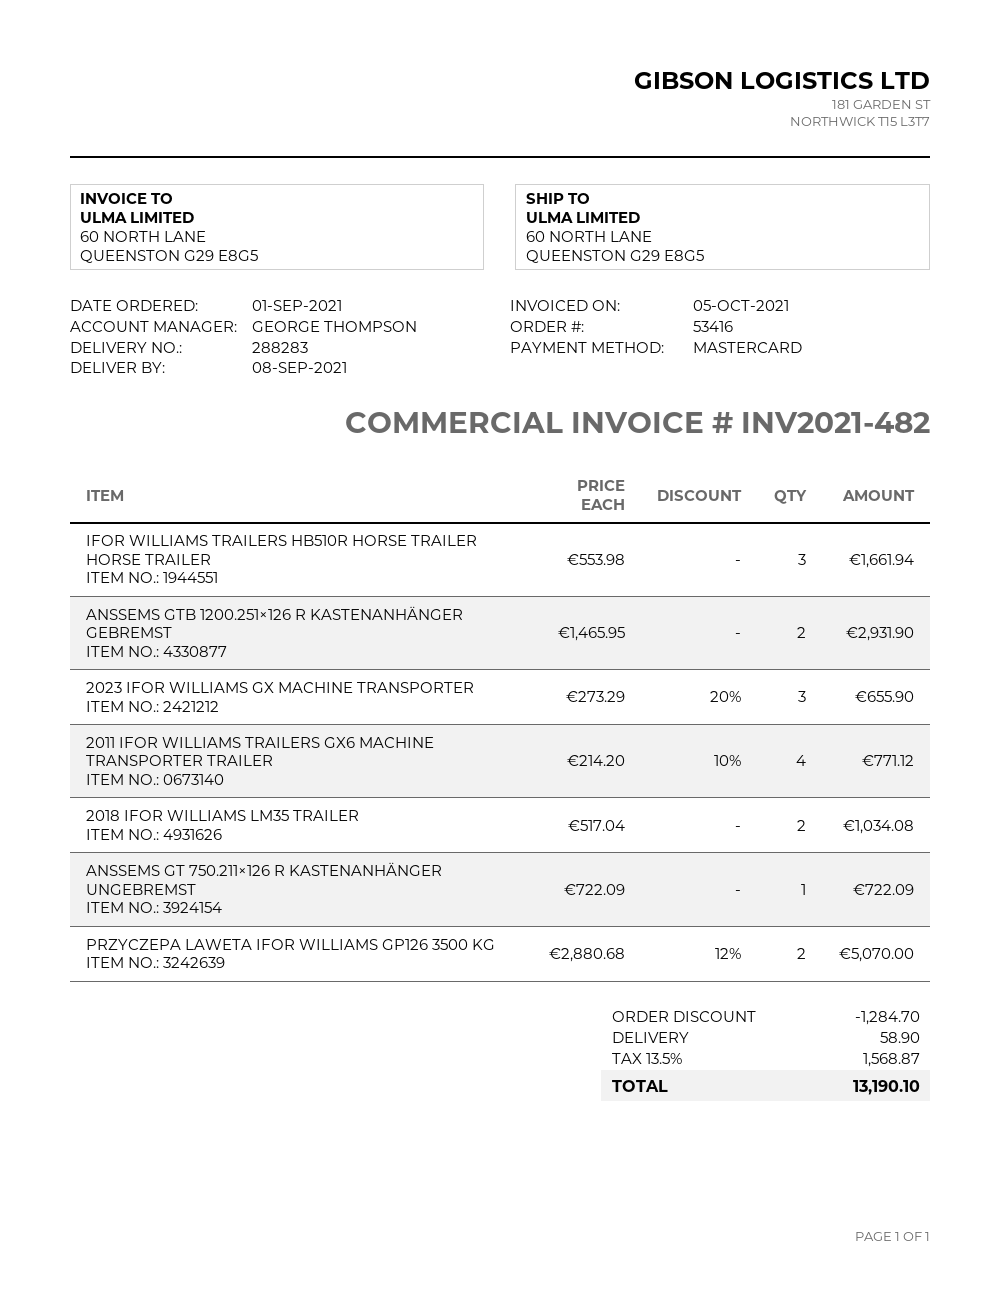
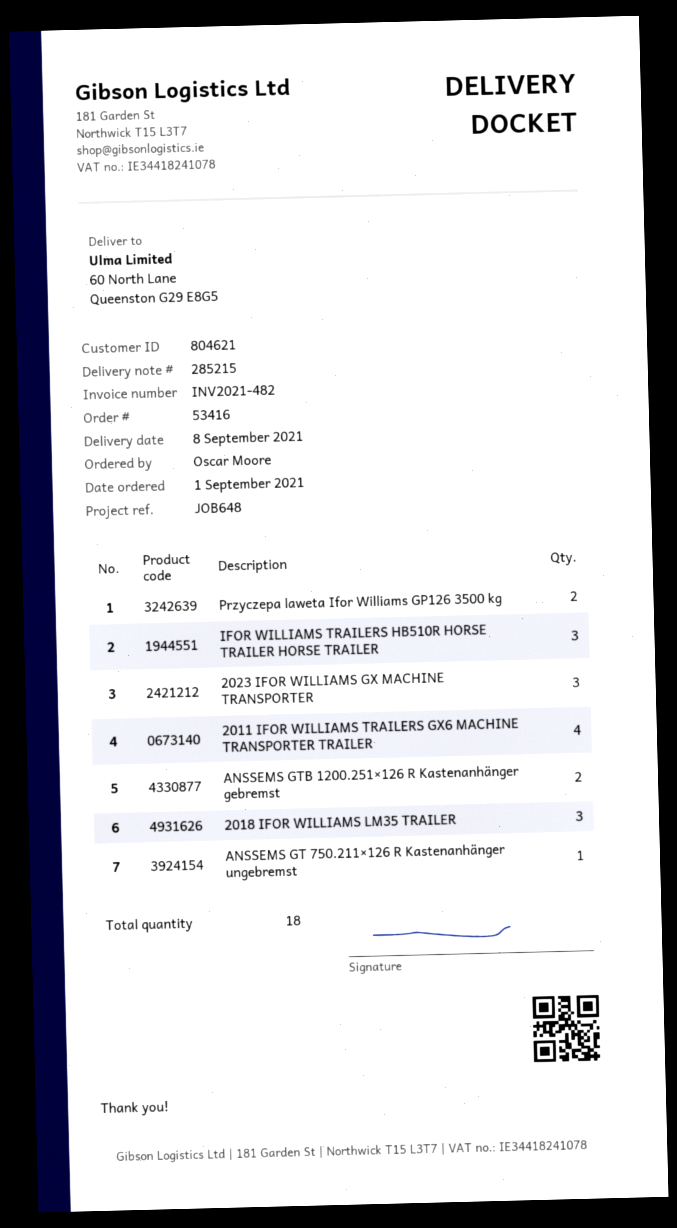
delivery note number: 288283 -> 285215
2018 IFOR WILLIAMS LM35 TRAILER: 2 -> 3

